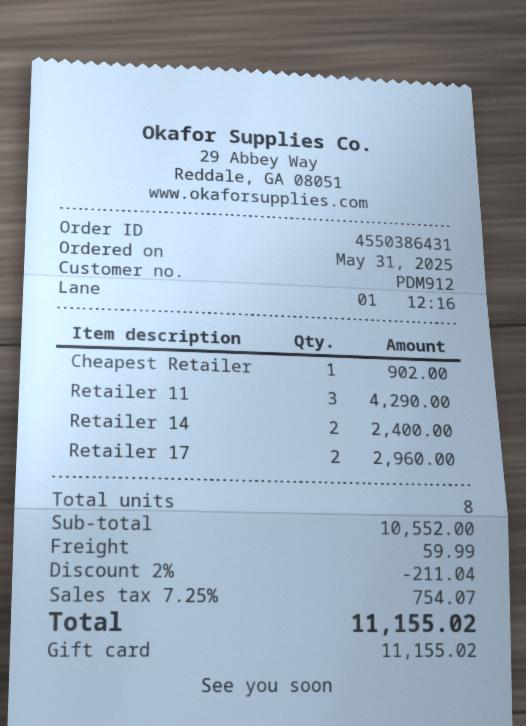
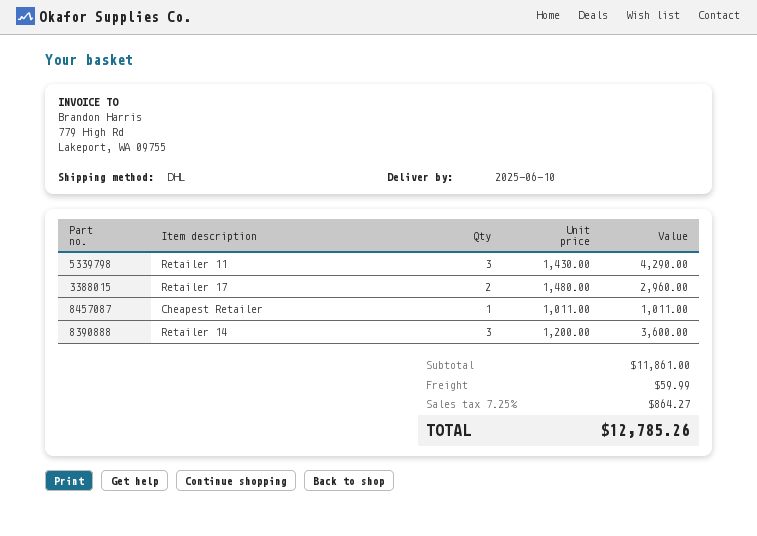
Cheapest Retailer: 1 for 902.00 -> 1 for 1011.00
Retailer 14: 2 for 2400.00 -> 3 for 3600.00
subtotal: 10552.00 -> 11861.00
discount: 2% = 211.04 -> none
tax: 7.25% = 754.07 -> 7.25% = 864.27
total: 11155.02 -> 12785.26

